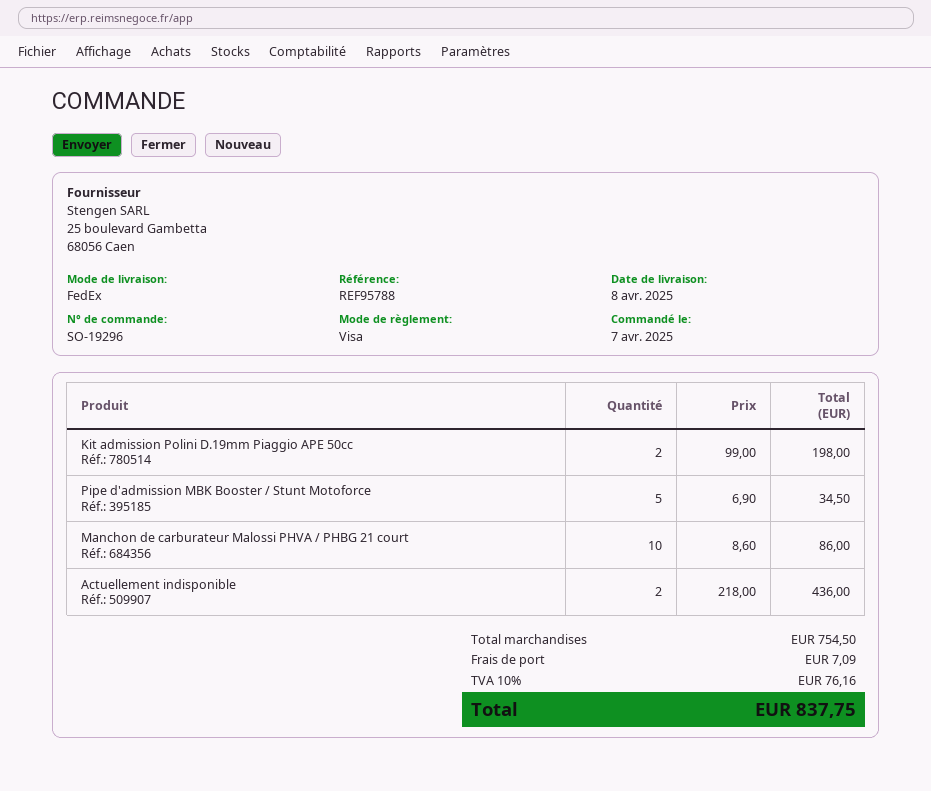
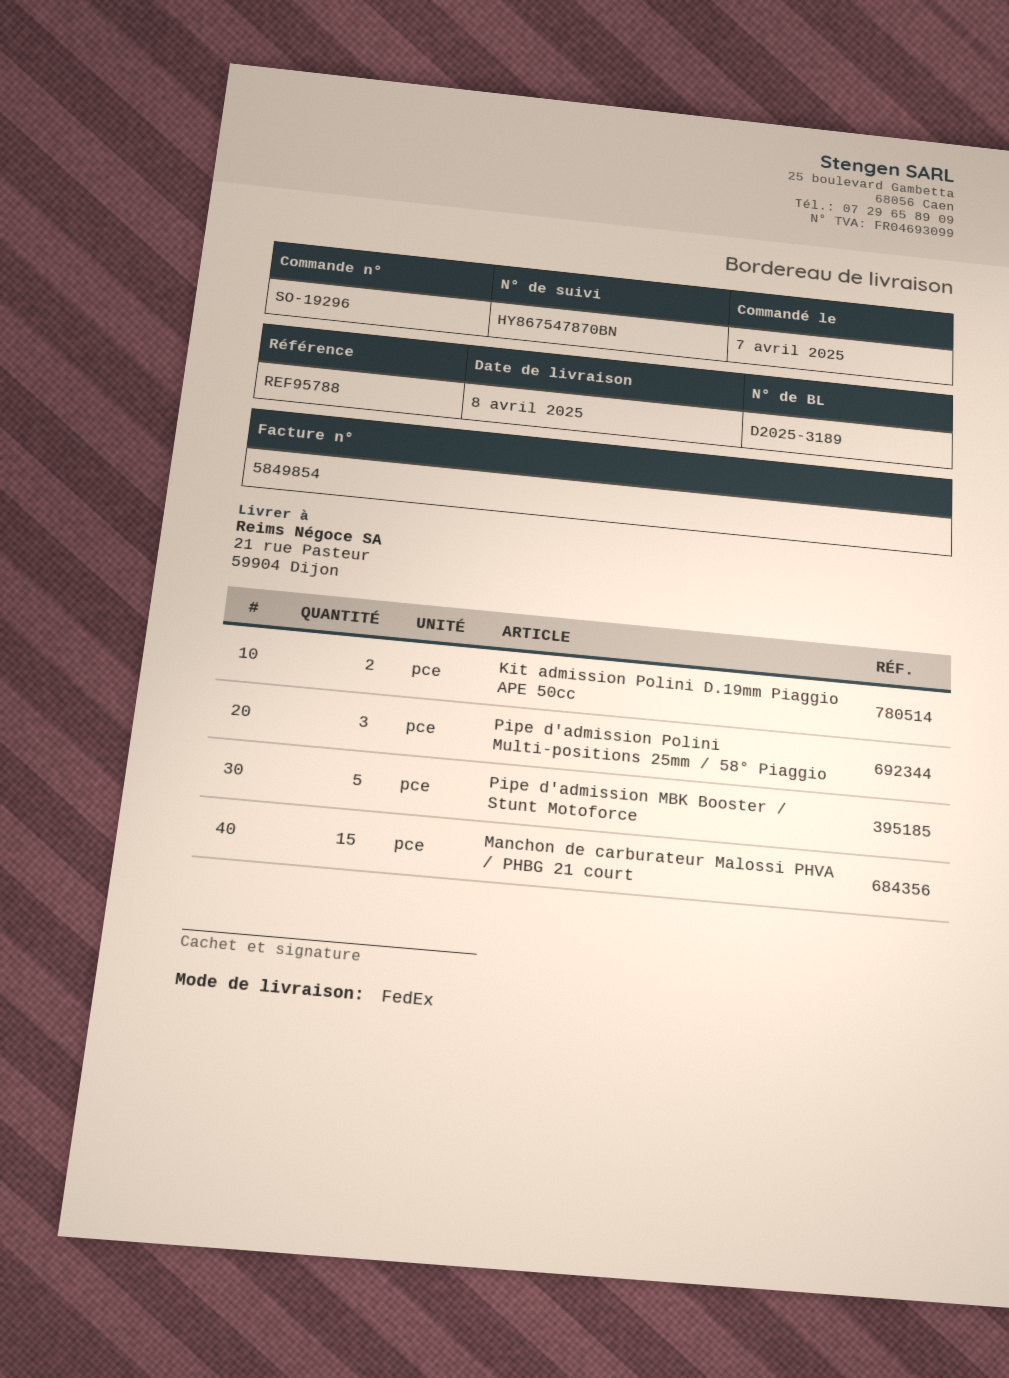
Manchon de carburateur Malossi PHVA / PHBG 21 court: 10 -> 15
Actuellement indisponible: 2 -> none
Pipe d'admission Polini Multi-positions 25mm / 58° Piaggio: none -> 3

